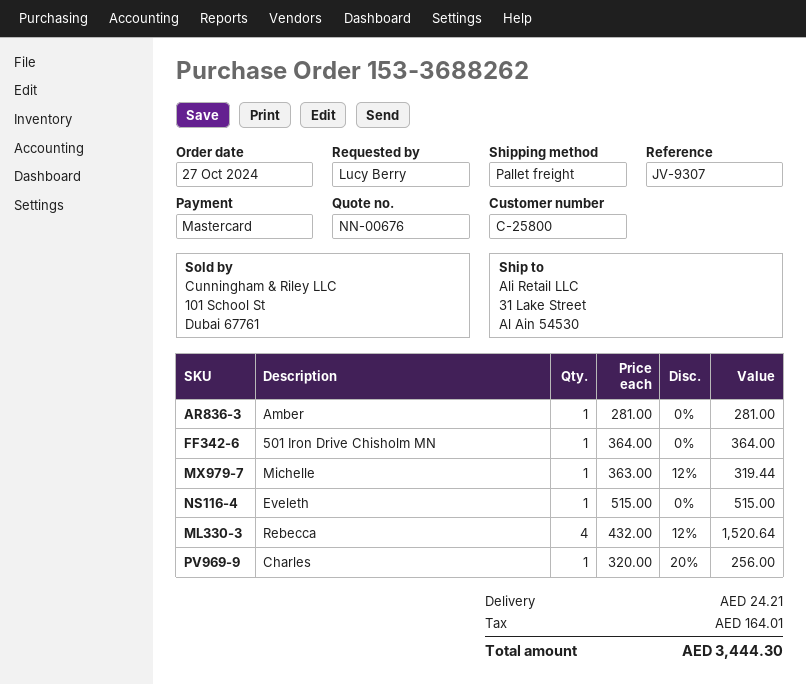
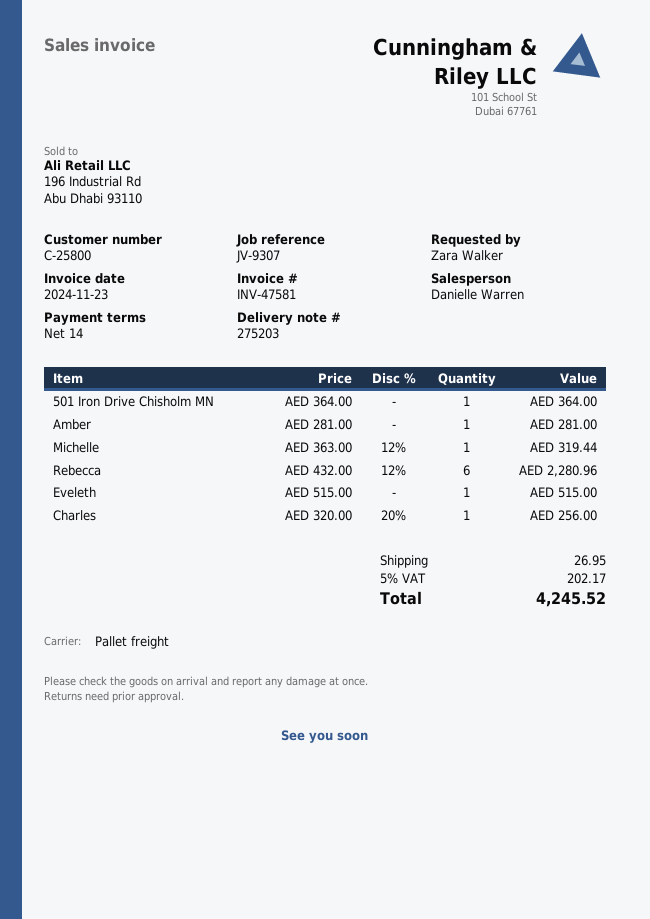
ordered by: Lucy Berry -> Zara Walker
Rebecca: 4 x 432.00 - 12% = 1520.64 -> 6 x 432.00 - 12% = 2280.96
shipping: 24.21 -> 26.95
tax: 164.01 -> 202.17
total: 3444.30 -> 4245.52

